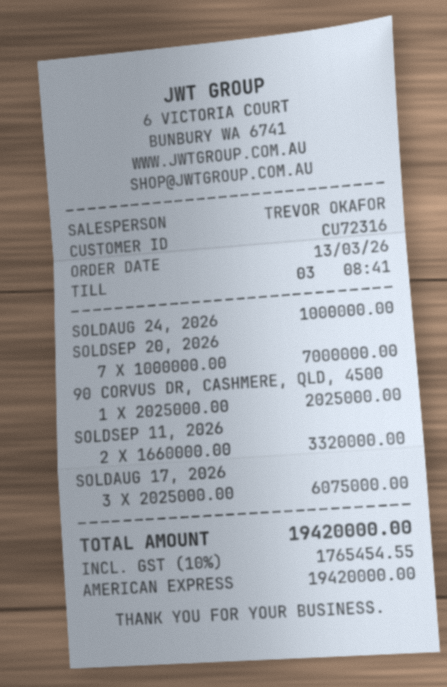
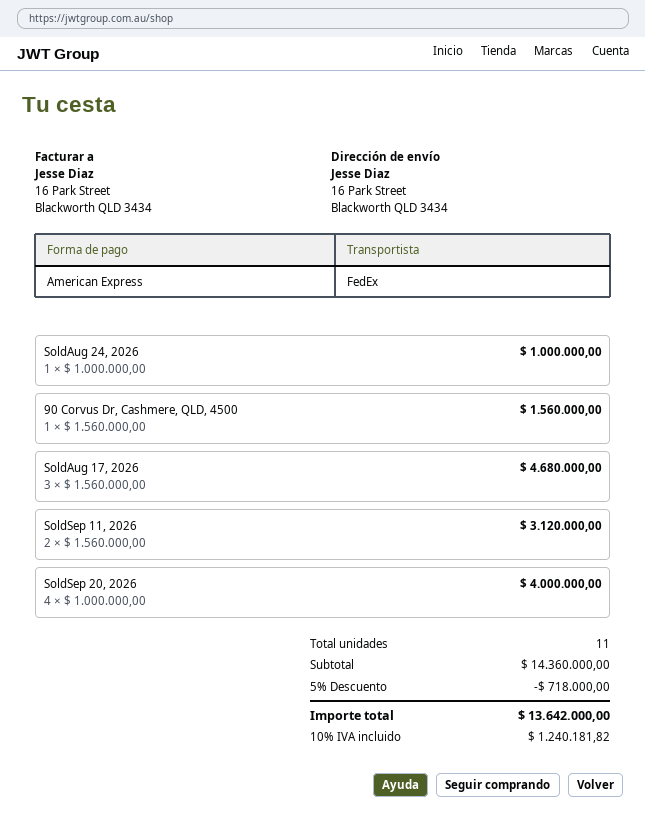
SOLDSEP 20, 2026: 7 x 1000000.00 = 7000000.00 -> 4 x 1000000.00 = 4000000.00
90 CORVUS DR, CASHMERE, QLD, 4500: 1 x 2025000.00 = 2025000.00 -> 1 x 1560000.00 = 1560000.00
SOLDSEP 11, 2026: 2 x 1660000.00 = 3320000.00 -> 2 x 1560000.00 = 3120000.00
SOLDAUG 17, 2026: 3 x 2025000.00 = 6075000.00 -> 3 x 1560000.00 = 4680000.00
discount: none -> 5% = 718000.00
tax: 10% = 1765454.55 -> 10% = 1240181.82
total: 19420000.00 -> 13642000.00

